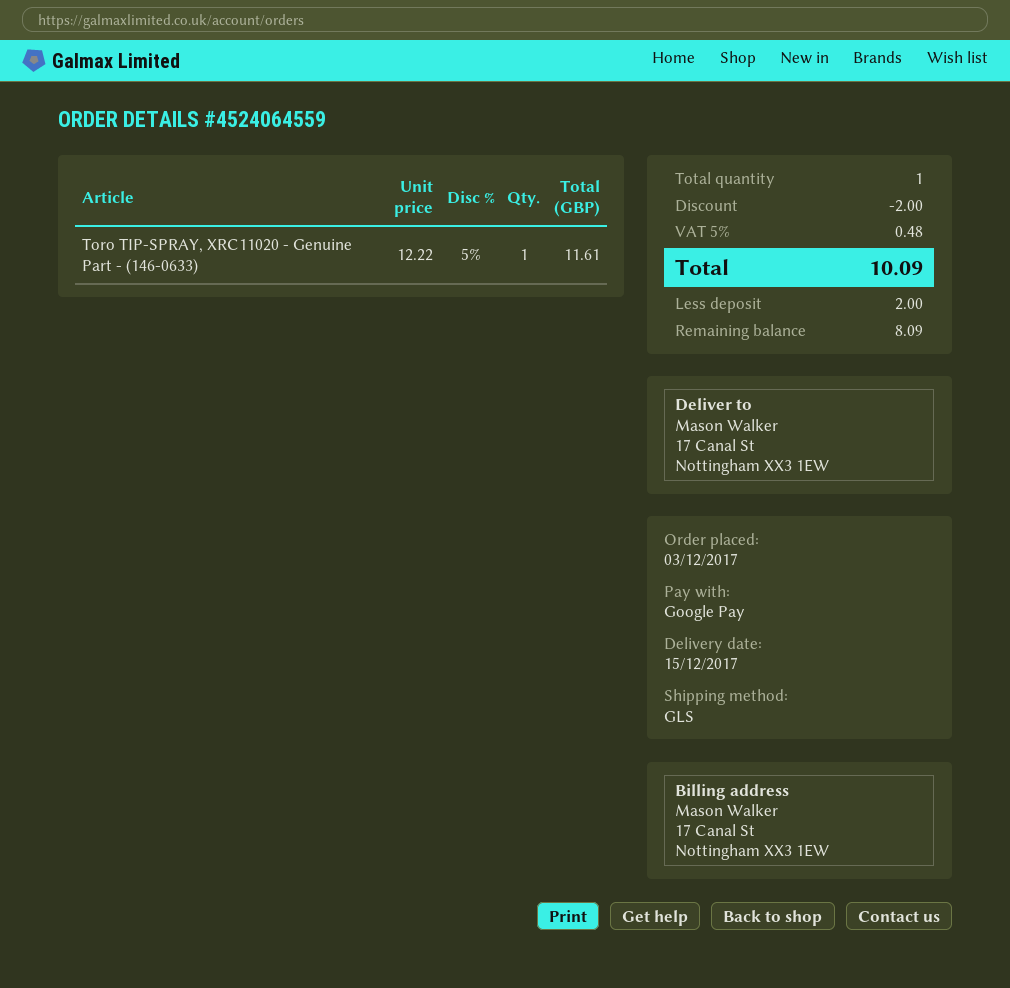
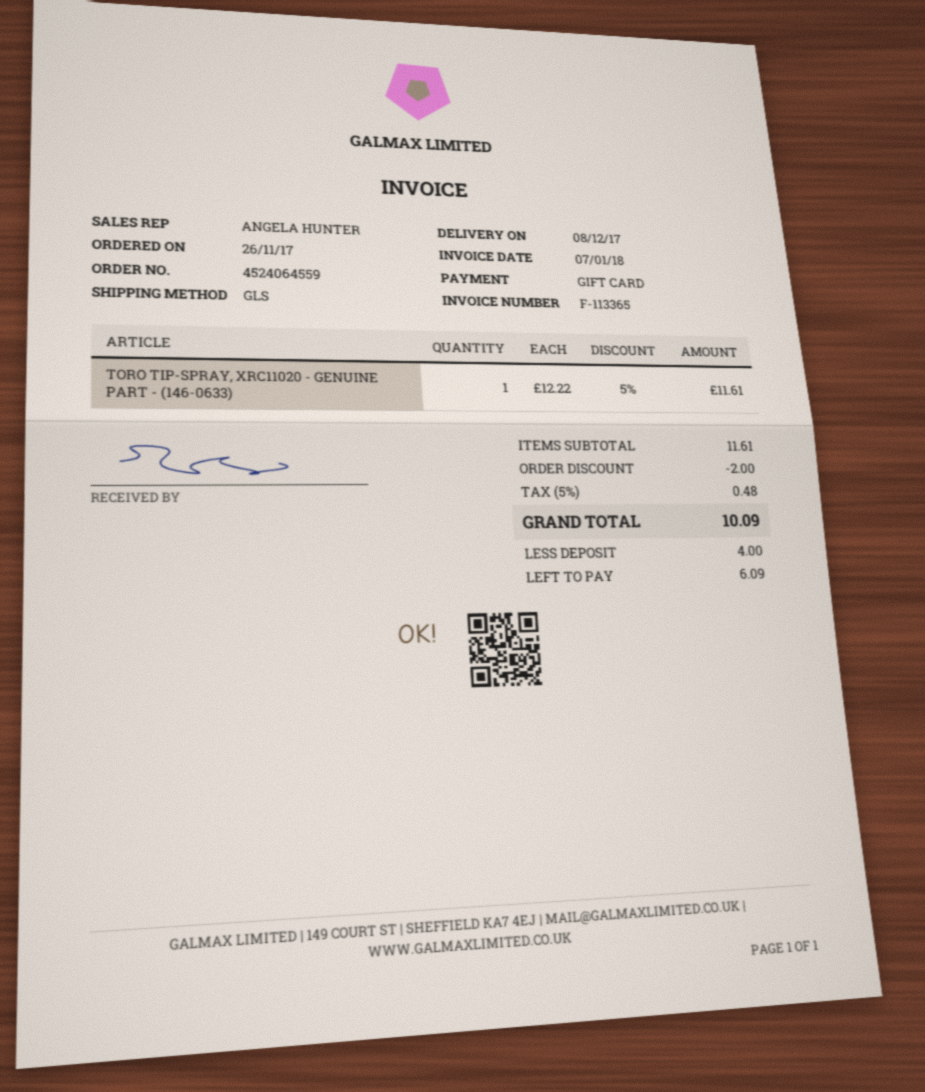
order date: 2017-12-03 -> 2017-11-26
delivery date: 2017-12-15 -> 2017-12-08
payment method: Google Pay -> gift card
deposit: 2.00 -> 4.00
balance: 8.09 -> 6.09

